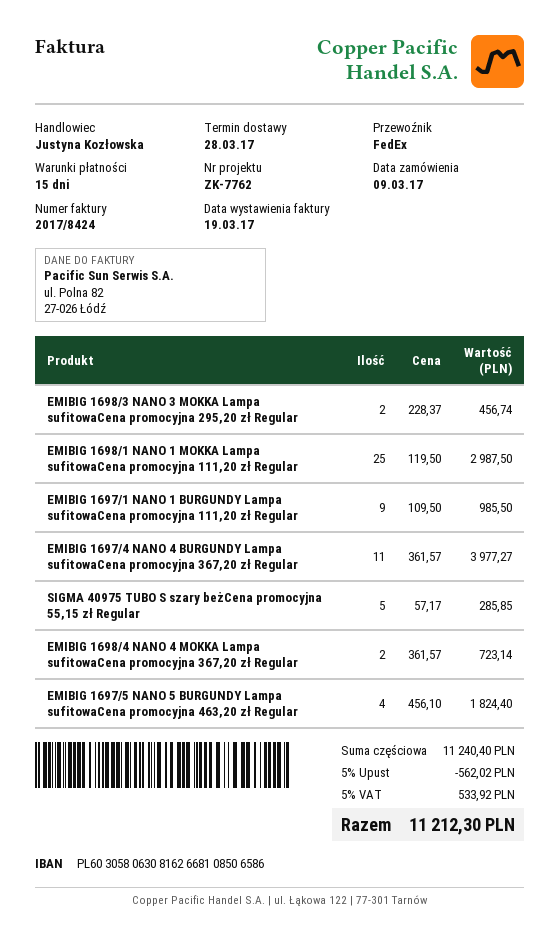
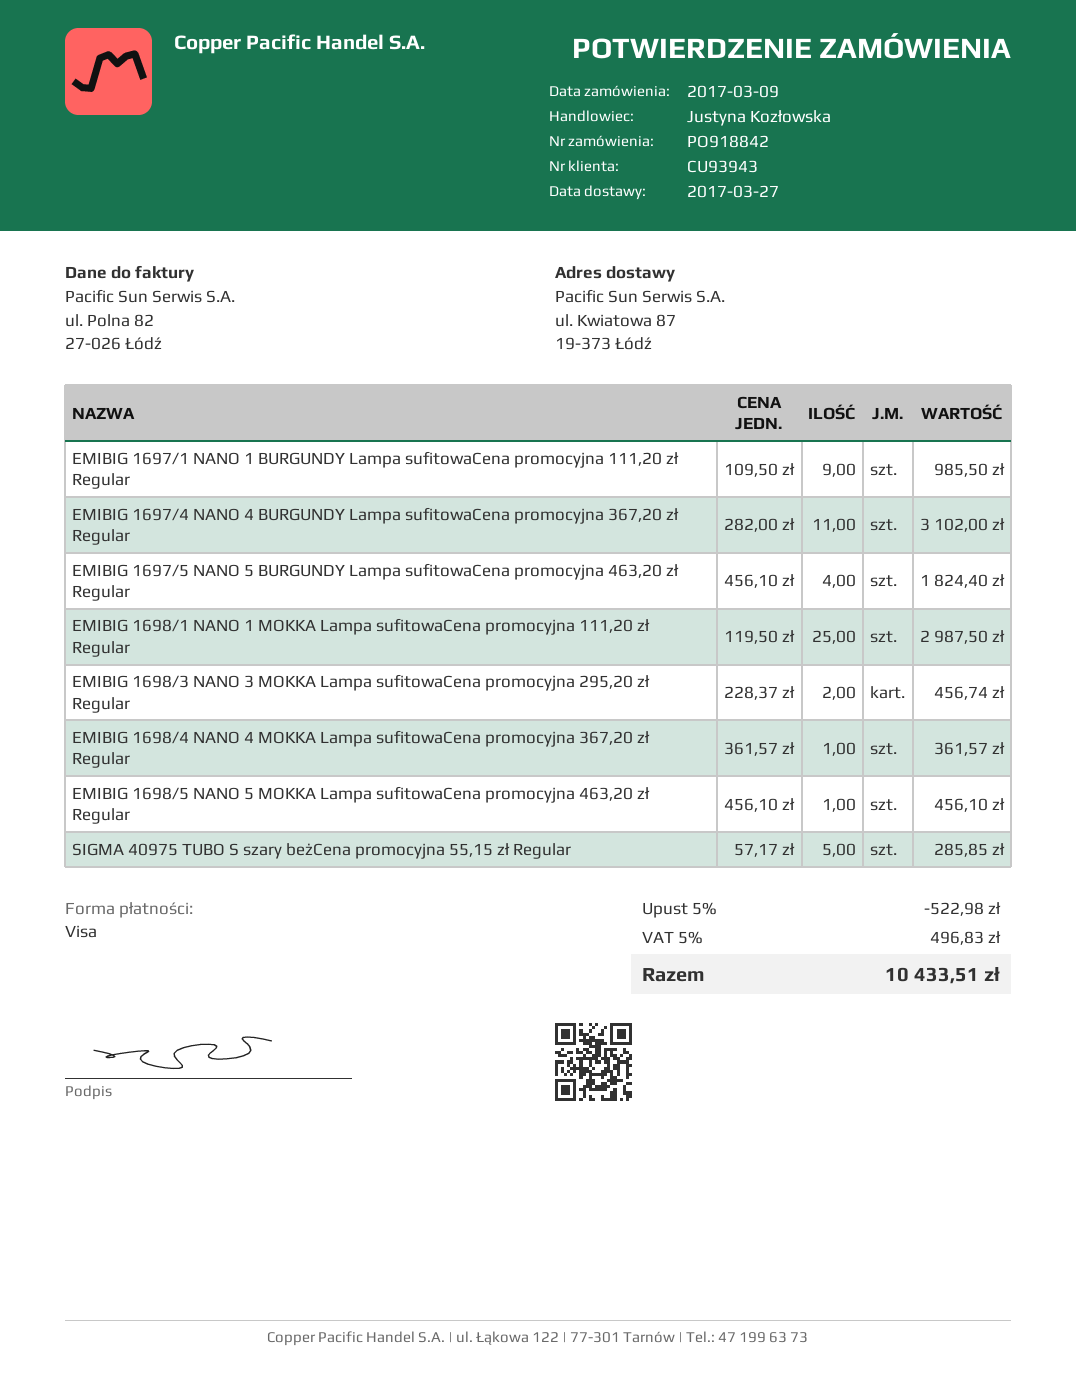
delivery date: 2017-03-28 -> 2017-03-27
EMIBIG 1697/4 NANO 4 BURGUNDY Lampa sufitowaCena promocyjna 367,20 zł Regular: 11 x 361.57 = 3977.27 -> 11 x 282.00 = 3102.00
EMIBIG 1698/4 NANO 4 MOKKA Lampa sufitowaCena promocyjna 367,20 zł Regular: 2 x 361.57 = 723.14 -> 1 x 361.57 = 361.57
EMIBIG 1698/5 NANO 5 MOKKA Lampa sufitowaCena promocyjna 463,20 zł Regular: none -> 1 x 456.10 = 456.10
discount: 5% = 562.02 -> 5% = 522.98
tax: 5% = 533.92 -> 5% = 496.83
total: 11212.30 -> 10433.51

